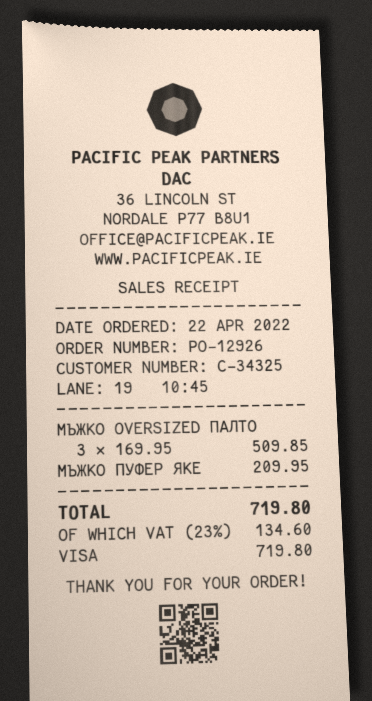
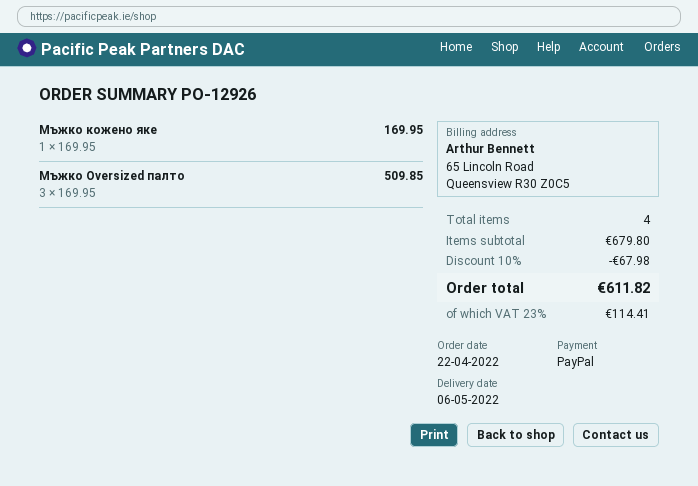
payment method: Visa -> PayPal
МЪЖКО ПУФЕР ЯКЕ: 1 x 209.95 = 209.95 -> none
Мъжко кожено яке: none -> 1 x 169.95 = 169.95
discount: none -> 10% = 67.98
tax: 23% = 134.60 -> 23% = 114.41
total: 719.80 -> 611.82

